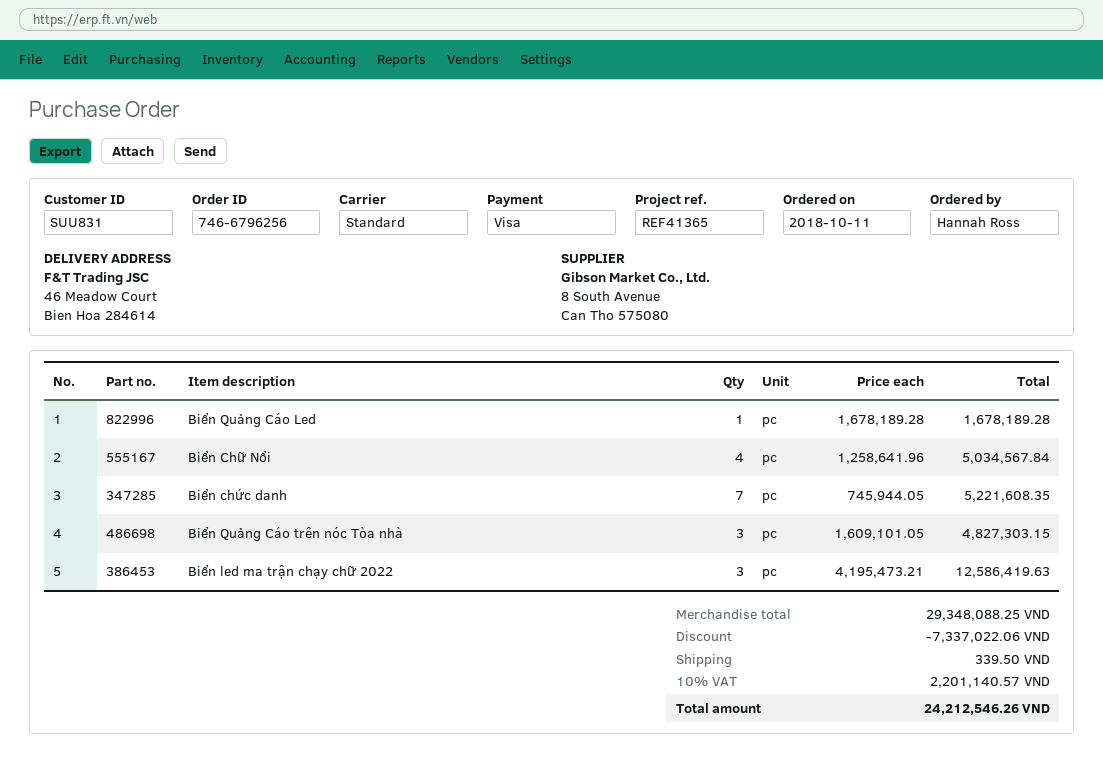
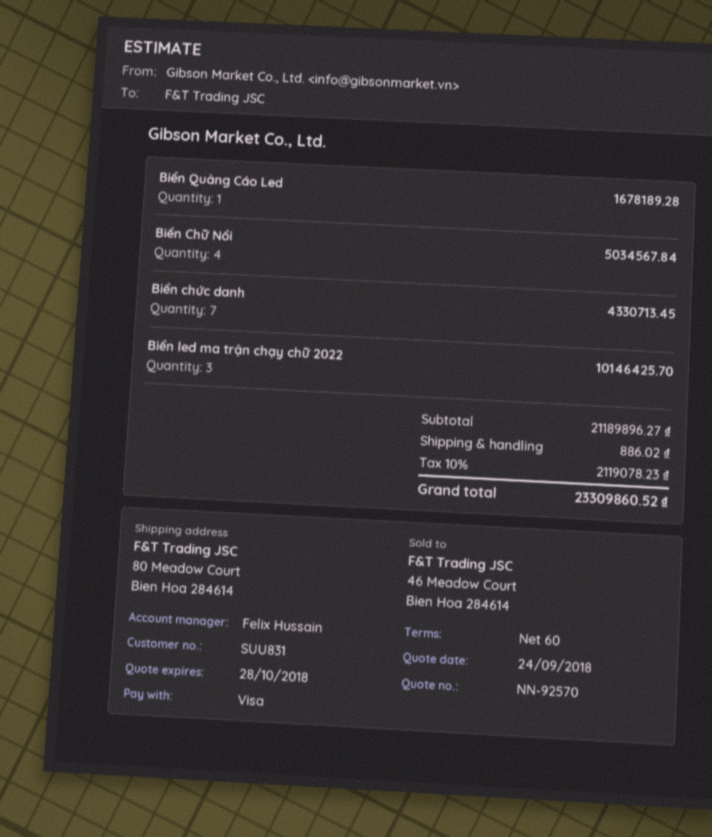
ship to: 46 Meadow Court, Bien Hoa 284614 -> 80 Meadow Court, Bien Hoa 284614
Biển chức danh: 7 for 5221608.35 -> 7 for 4330713.45
Biển Quảng Cáo trên nóc Tòa nhà: 3 for 4827303.15 -> none
Biển led ma trận chạy chữ 2022: 3 for 12586419.63 -> 3 for 10146425.70
subtotal: 29348088.25 -> 21189896.27
discount: 7337022.06 -> none
shipping: 339.50 -> 886.02
tax: 10% = 2201140.57 -> 10% = 2119078.23
total: 24212546.26 -> 23309860.52

